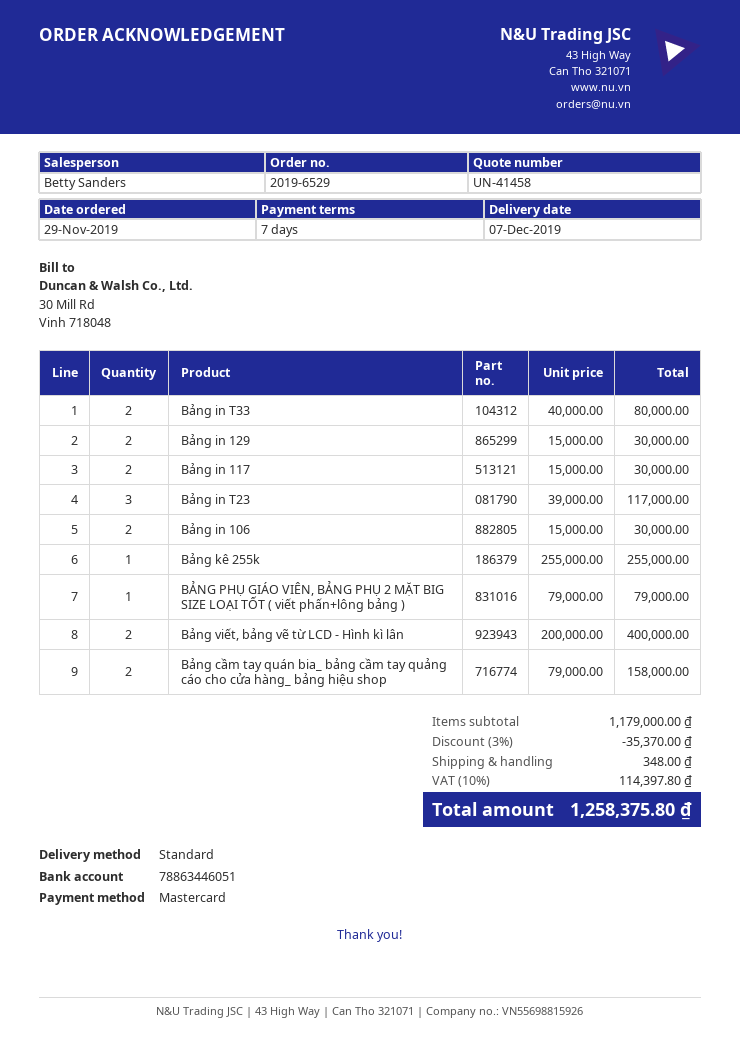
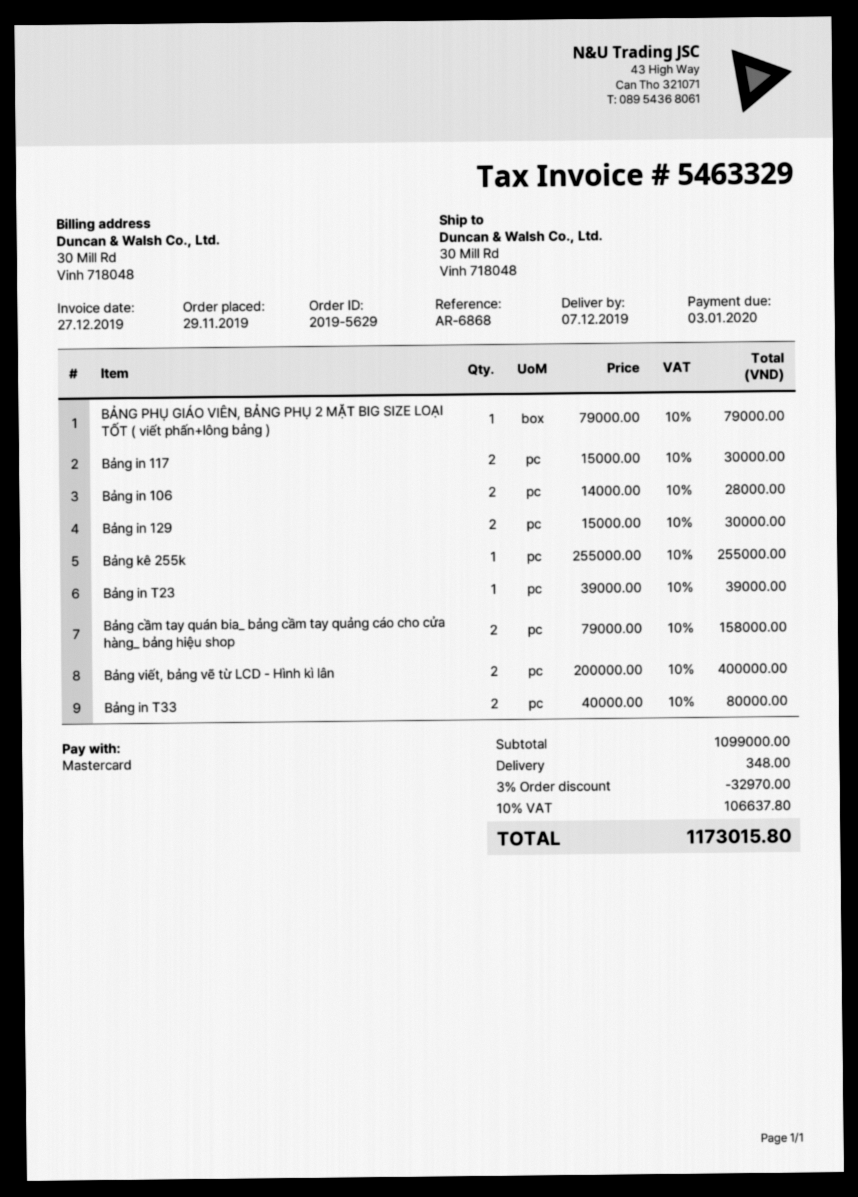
order number: 2019-6529 -> 2019-5629
Bảng in T23: 3 x 39000.00 = 117000.00 -> 1 x 39000.00 = 39000.00
Bảng in 106: 2 x 15000.00 = 30000.00 -> 2 x 14000.00 = 28000.00
subtotal: 1179000.00 -> 1099000.00
discount: 3% = 35370.00 -> 3% = 32970.00
tax: 10% = 114397.80 -> 10% = 106637.80
total: 1258375.80 -> 1173015.80

